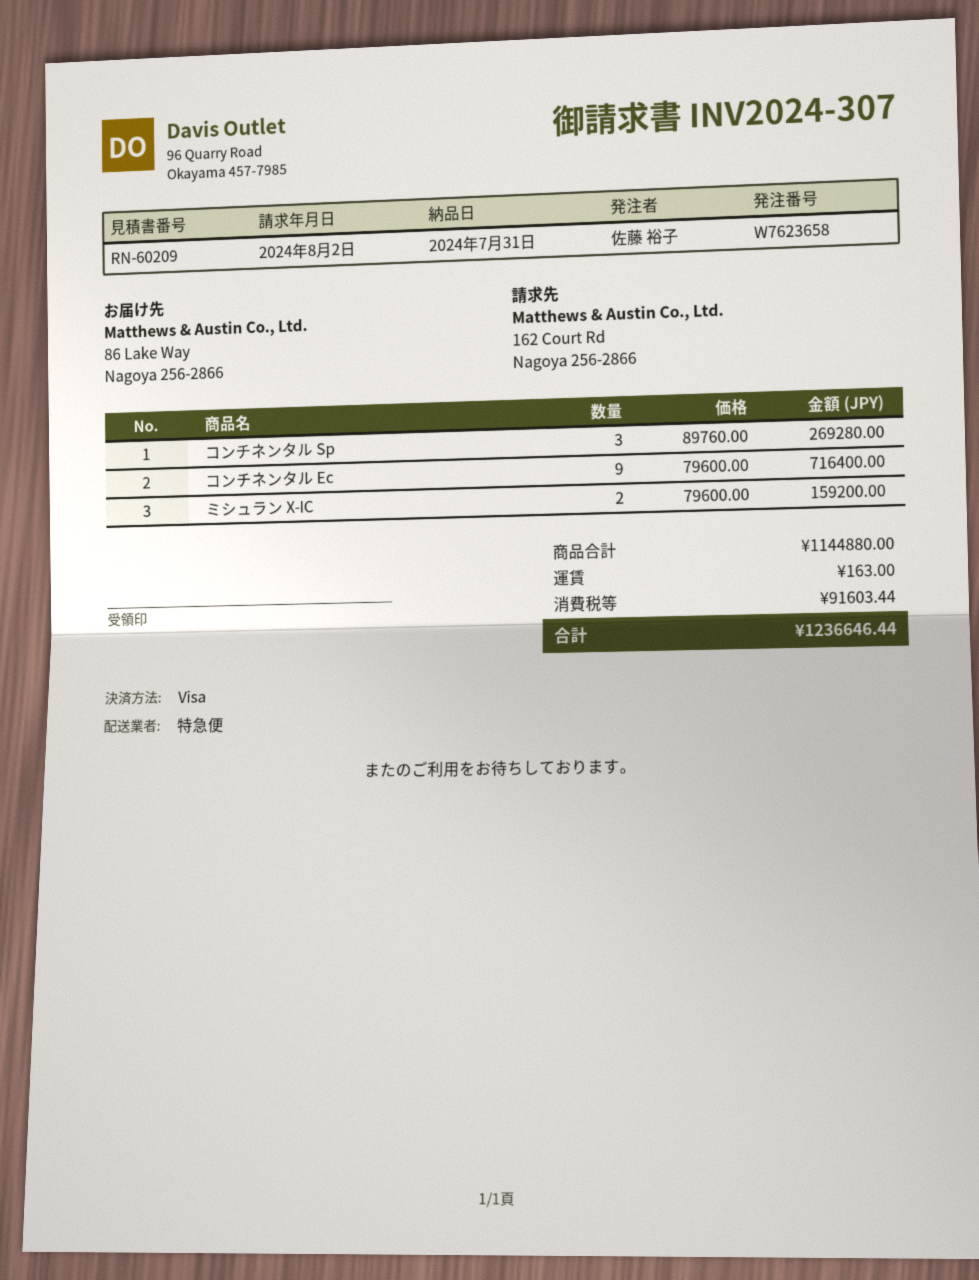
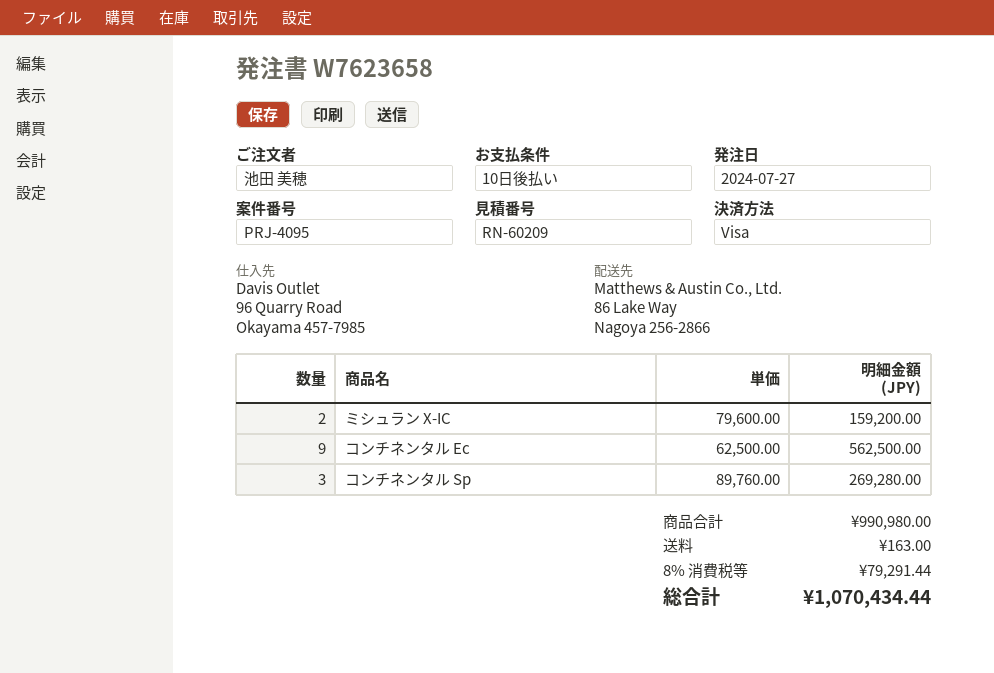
ordered by: 佐藤 裕子 -> 池田 美穂
コンチネンタル Ec: 9 x 79600.00 = 716400.00 -> 9 x 62500.00 = 562500.00
subtotal: 1144880.00 -> 990980.00
tax: 91603.44 -> 79291.44
total: 1236646.44 -> 1070434.44

